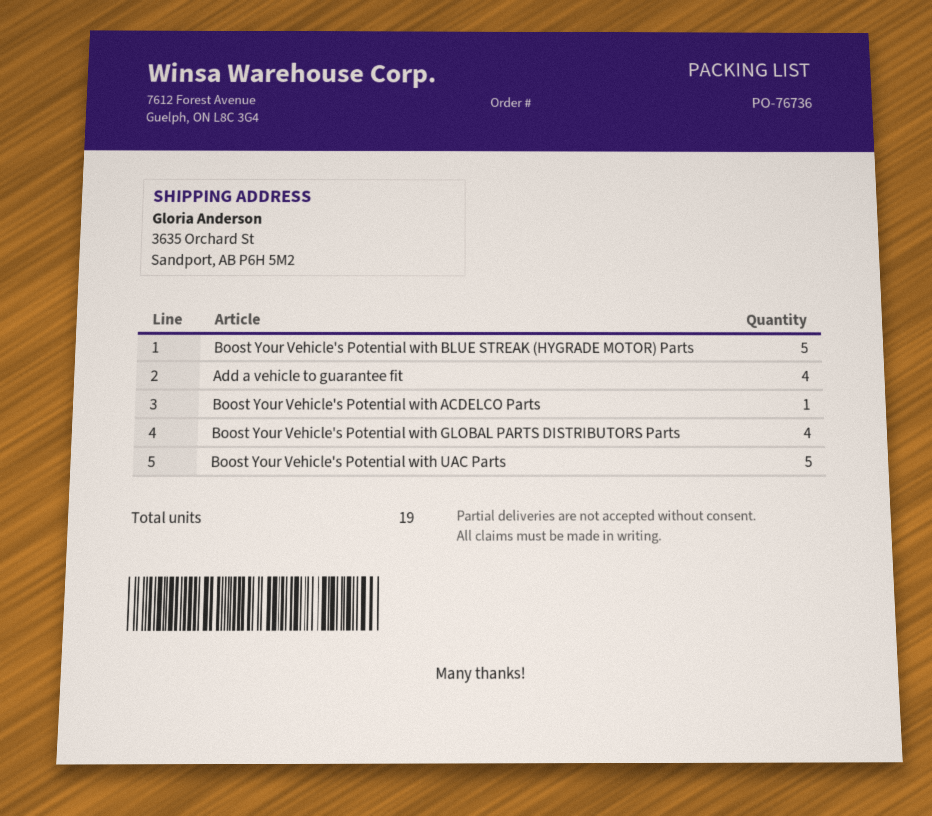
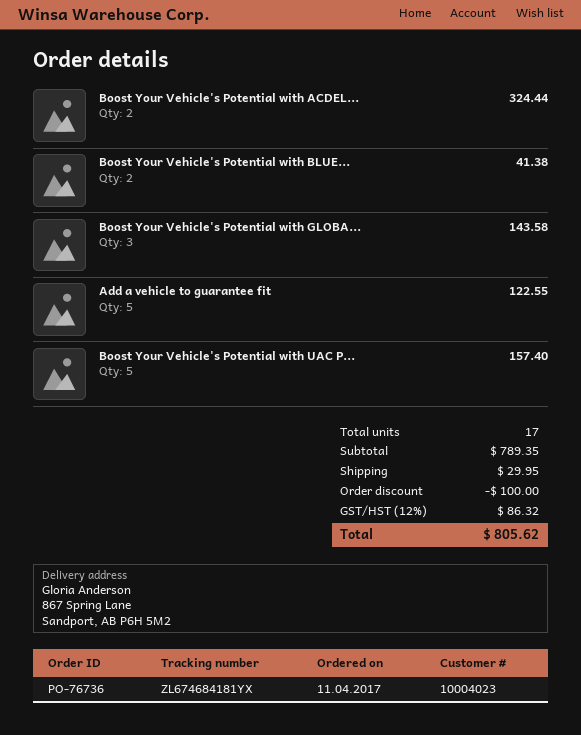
ship to: 3635 Orchard St, Sandport, AB P6H 5M2 -> 867 Spring Lane, Sandport, AB P6H 5M2
Boost Your Vehicle's Potential with BLUE STREAK (HYGRADE MOTOR) Parts: 5 -> 2
Add a vehicle to guarantee fit: 4 -> 5
Boost Your Vehicle's Potential with ACDELCO Parts: 1 -> 2
Boost Your Vehicle's Potential with GLOBAL PARTS DISTRIBUTORS Parts: 4 -> 3
total quantity: 19 -> 17

